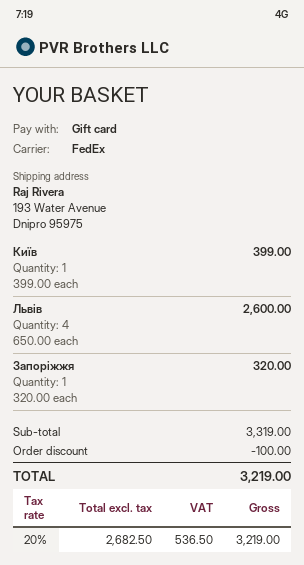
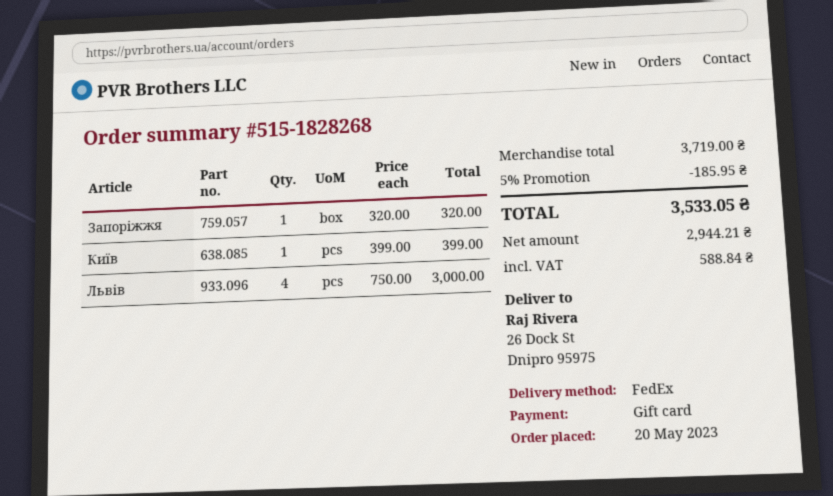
ship to: 193 Water Avenue, Dnipro 95975 -> 26 Dock St, Dnipro 95975
Львів: 4 x 650.00 = 2600.00 -> 4 x 750.00 = 3000.00
subtotal: 3319.00 -> 3719.00
discount: 100.00 -> 185.95
net: 2682.50 -> 2944.21
tax: 536.50 -> 588.84
total: 3219.00 -> 3533.05

